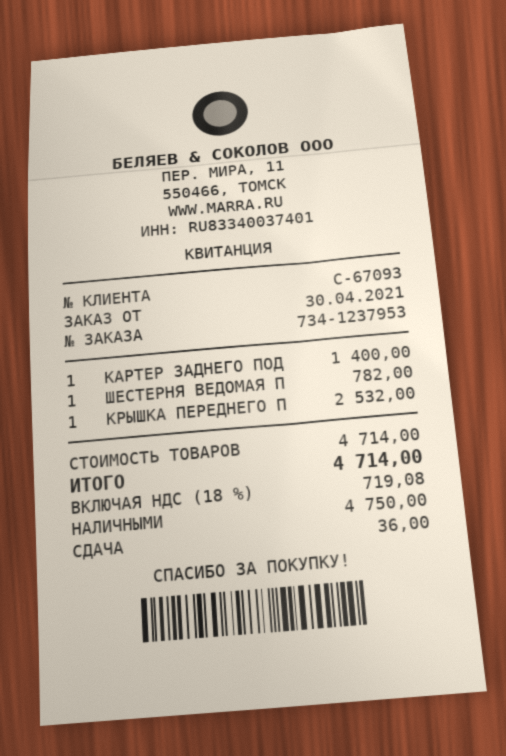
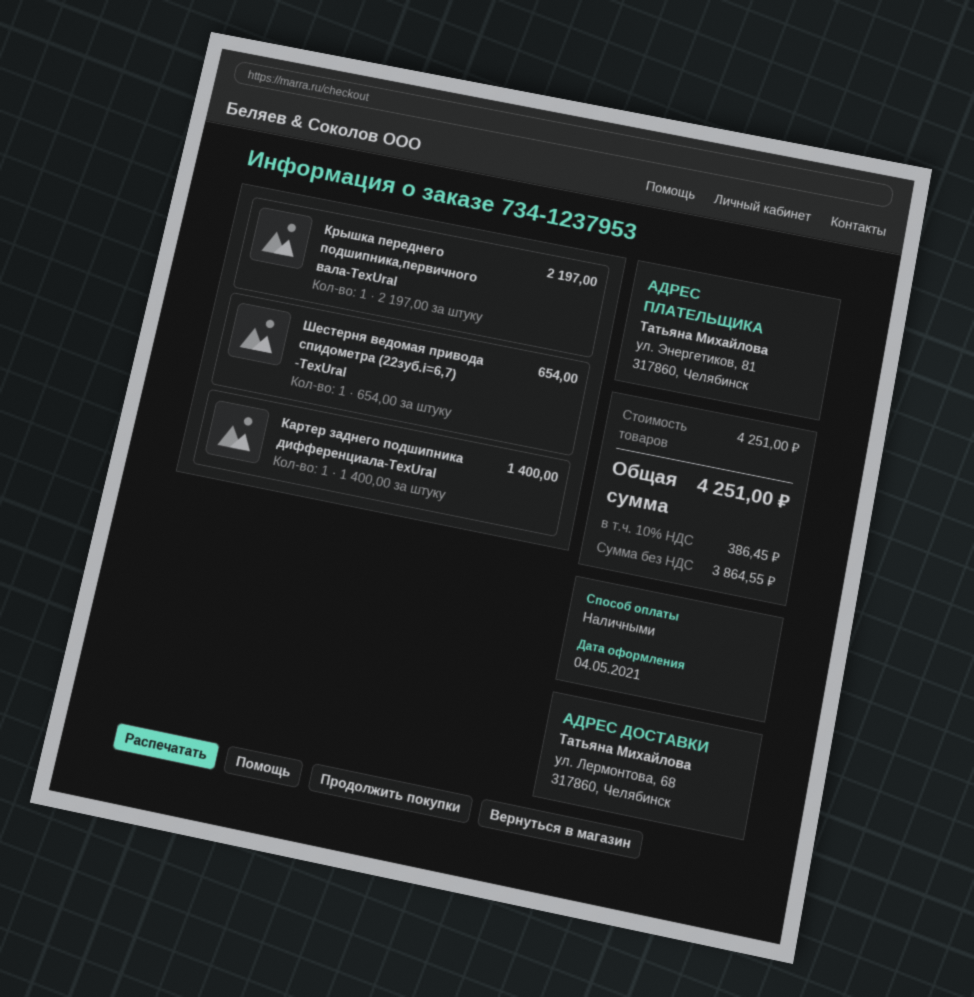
order date: 2021-04-30 -> 2021-05-04
ШЕСТЕРНЯ ВЕДОМАЯ П: 1 x 782.00 = 782.00 -> 1 x 654.00 = 654.00
КРЫШКА ПЕРЕДНЕГО П: 1 x 2532.00 = 2532.00 -> 1 x 2197.00 = 2197.00
subtotal: 4714.00 -> 4251.00
tax: 18% = 719.08 -> 10% = 386.45
total: 4714.00 -> 4251.00

